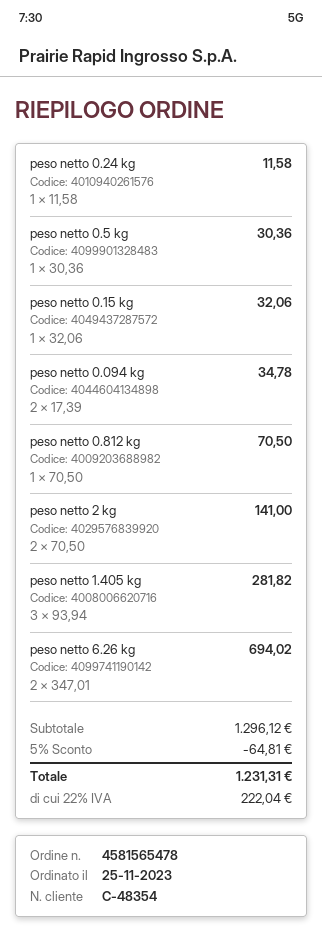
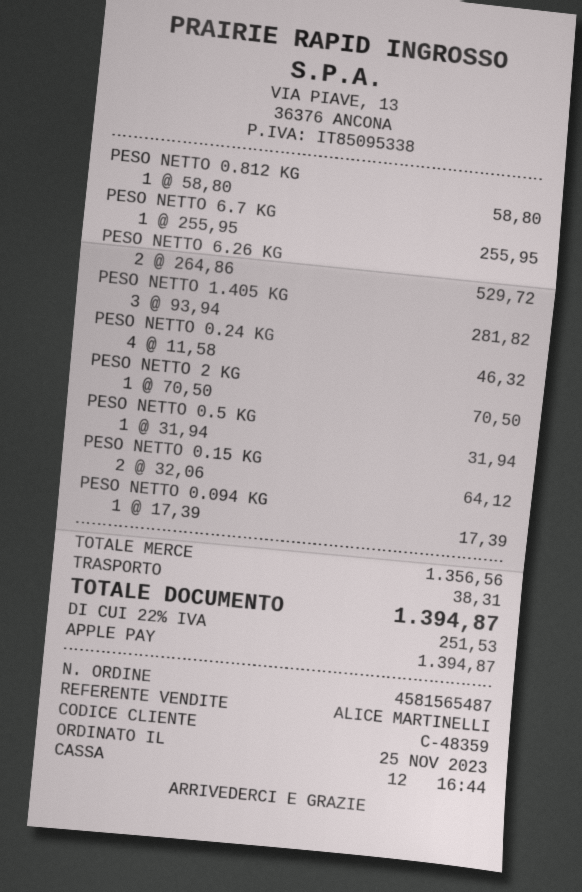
order number: 4581565478 -> 4581565487
customer number: C-48354 -> C-48359
peso netto 0.24 kg: 1 x 11.58 = 11.58 -> 4 x 11.58 = 46.32
peso netto 0.5 kg: 1 x 30.36 = 30.36 -> 1 x 31.94 = 31.94
peso netto 0.15 kg: 1 x 32.06 = 32.06 -> 2 x 32.06 = 64.12
peso netto 0.094 kg: 2 x 17.39 = 34.78 -> 1 x 17.39 = 17.39
peso netto 0.812 kg: 1 x 70.50 = 70.50 -> 1 x 58.80 = 58.80
peso netto 2 kg: 2 x 70.50 = 141.00 -> 1 x 70.50 = 70.50
peso netto 6.26 kg: 2 x 347.01 = 694.02 -> 2 x 264.86 = 529.72
PESO NETTO 6.7 KG: none -> 1 x 255.95 = 255.95
subtotal: 1296.12 -> 1356.56
discount: 5% = 64.81 -> none
shipping: none -> 38.31
tax: 22% = 222.04 -> 22% = 251.53
total: 1231.31 -> 1394.87

